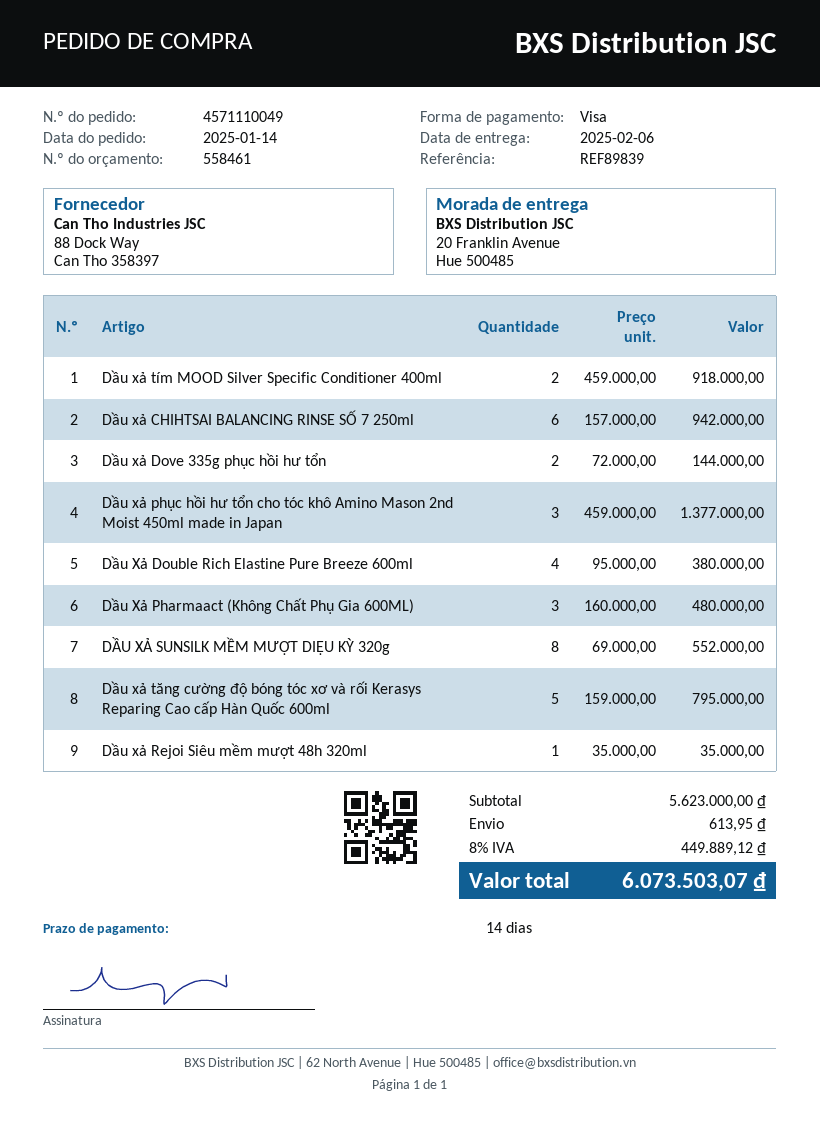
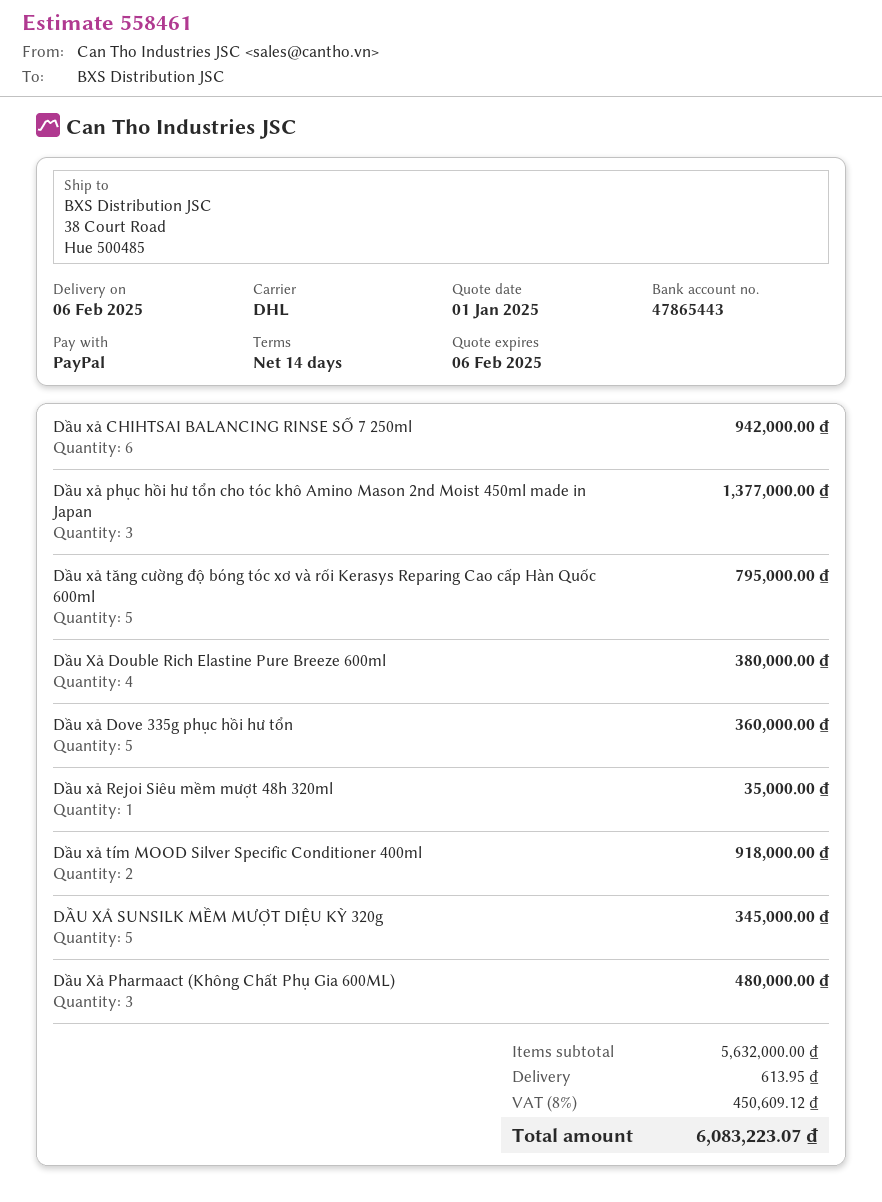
payment method: Visa -> PayPal
ship to: 20 Franklin Avenue, Hue 500485 -> 38 Court Road, Hue 500485
Dầu xả Dove 335g phục hồi hư tổn: 2 for 144000.00 -> 5 for 360000.00
DẦU XẢ SUNSILK MỀM MƯỢT DIỆU KỲ 320g: 8 for 552000.00 -> 5 for 345000.00
subtotal: 5623000.00 -> 5632000.00
tax: 8% = 449889.12 -> 8% = 450609.12
total: 6073503.07 -> 6083223.07

